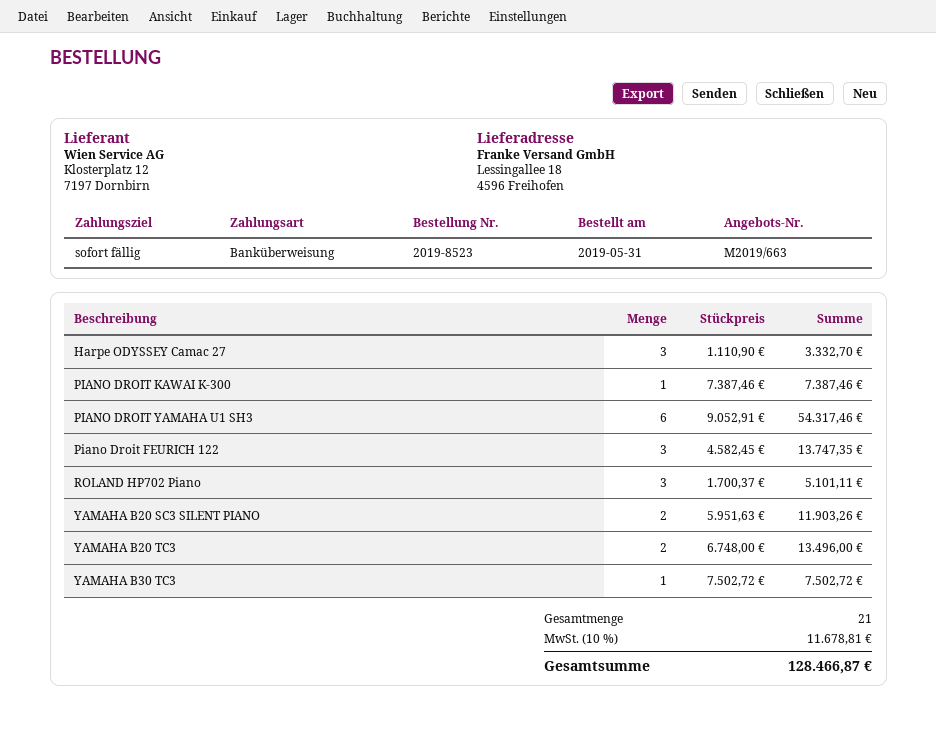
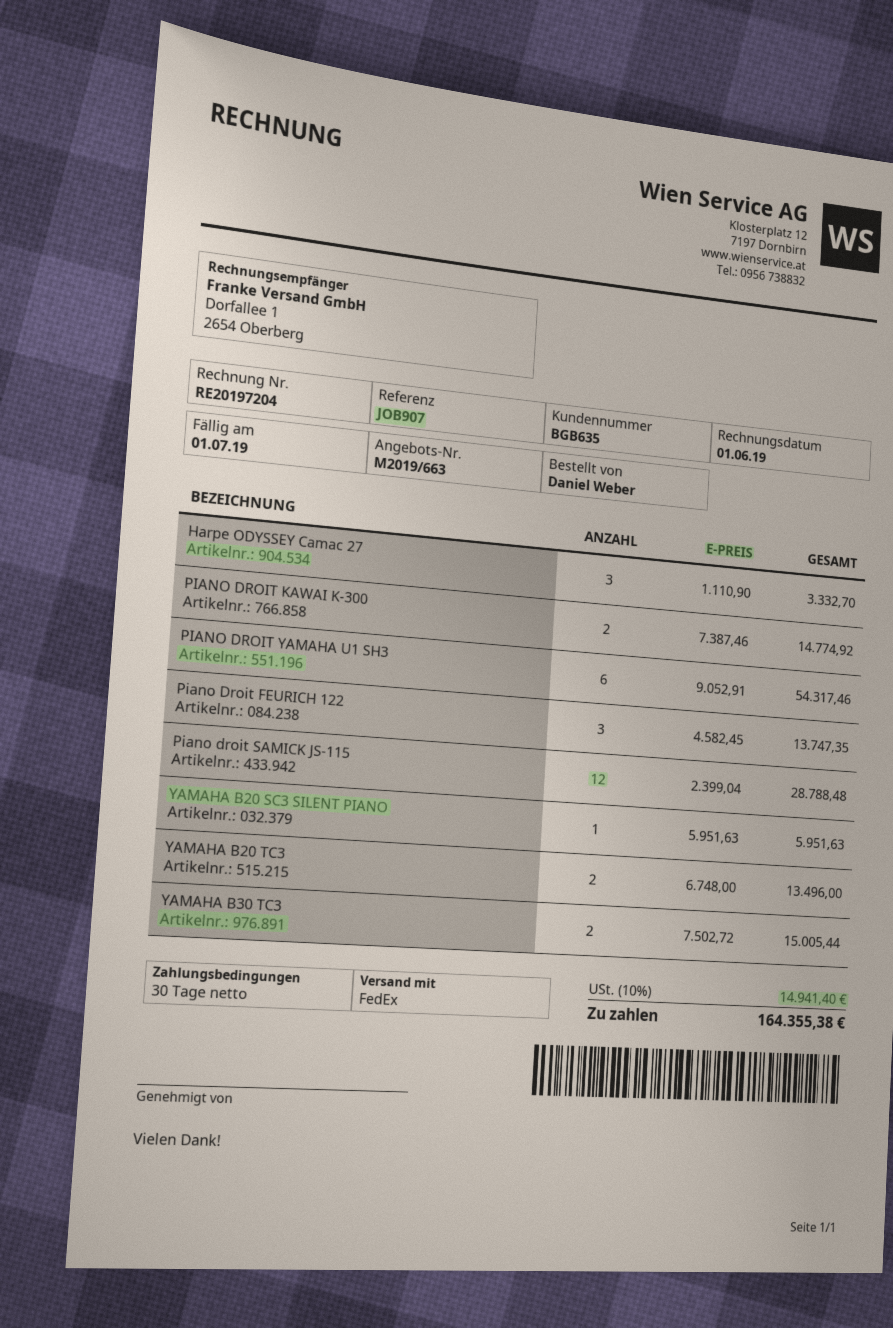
payment terms: on receipt -> 30 days
PIANO DROIT KAWAI K-300: 1 x 7387.46 = 7387.46 -> 2 x 7387.46 = 14774.92
ROLAND HP702 Piano: 3 x 1700.37 = 5101.11 -> none
YAMAHA B20 SC3 SILENT PIANO: 2 x 5951.63 = 11903.26 -> 1 x 5951.63 = 5951.63
YAMAHA B30 TC3: 1 x 7502.72 = 7502.72 -> 2 x 7502.72 = 15005.44
Piano droit SAMICK JS-115: none -> 12 x 2399.04 = 28788.48
tax: 10% = 11678.81 -> 10% = 14941.40
total: 128466.87 -> 164355.38

